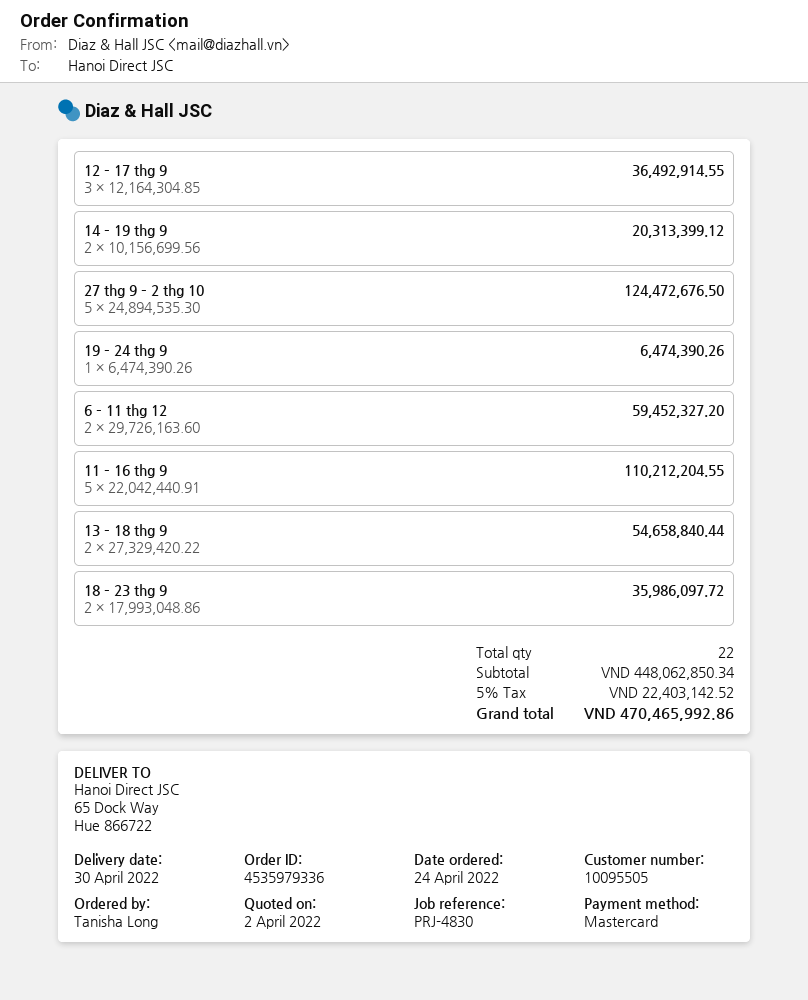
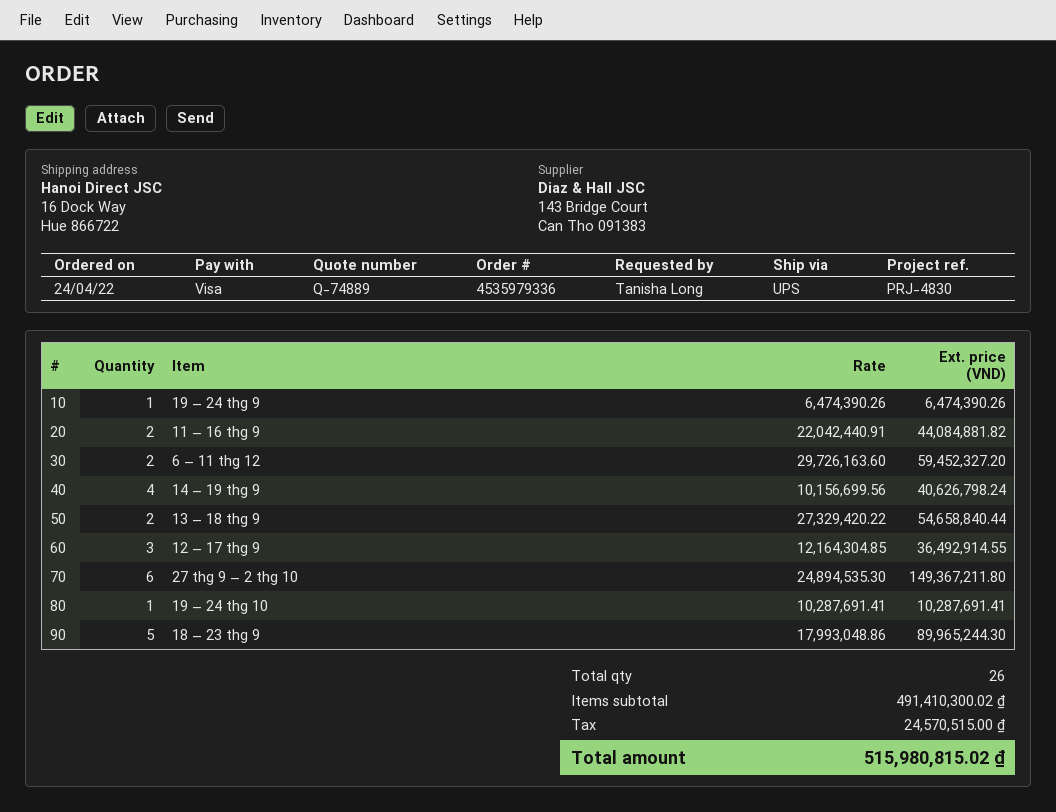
payment method: Mastercard -> Visa
ship to: 65 Dock Way, Hue 866722 -> 16 Dock Way, Hue 866722
14 – 19 thg 9: 2 x 10156699.56 = 20313399.12 -> 4 x 10156699.56 = 40626798.24
27 thg 9 – 2 thg 10: 5 x 24894535.30 = 124472676.50 -> 6 x 24894535.30 = 149367211.80
11 – 16 thg 9: 5 x 22042440.91 = 110212204.55 -> 2 x 22042440.91 = 44084881.82
18 – 23 thg 9: 2 x 17993048.86 = 35986097.72 -> 5 x 17993048.86 = 89965244.30
19 – 24 thg 10: none -> 1 x 10287691.41 = 10287691.41
total quantity: 22 -> 26
subtotal: 448062850.34 -> 491410300.02
tax: 22403142.52 -> 24570515.00
total: 470465992.86 -> 515980815.02

